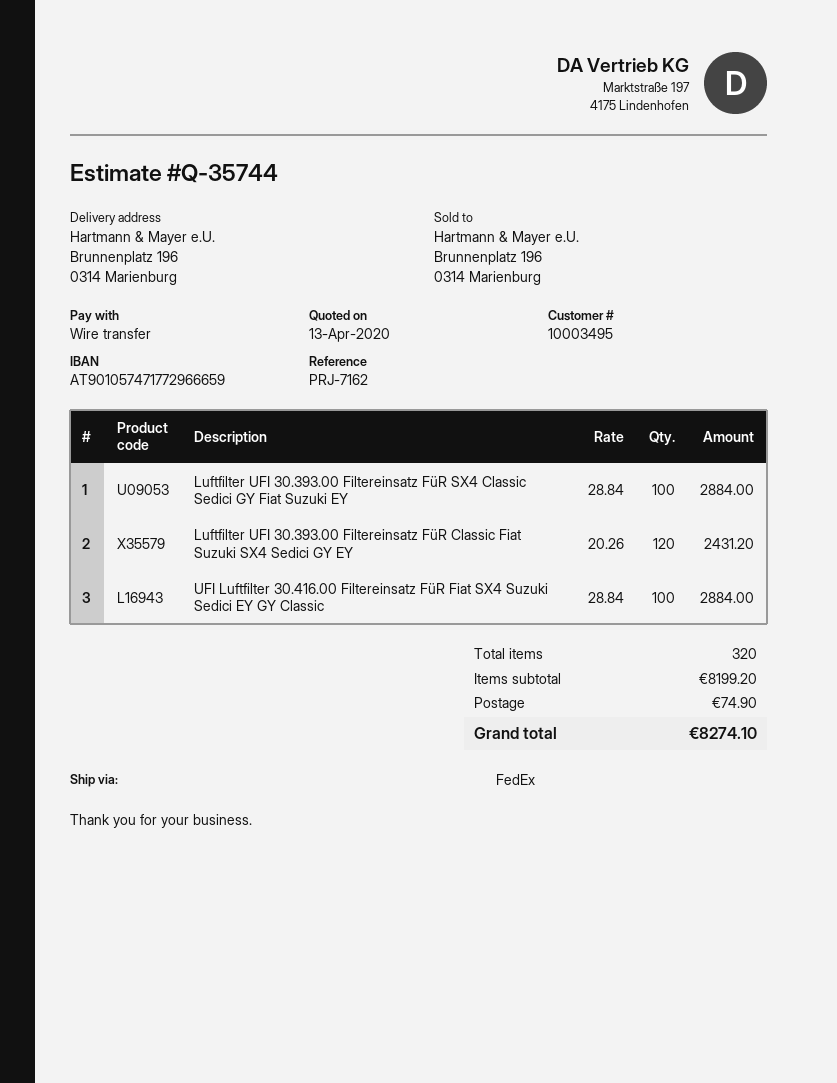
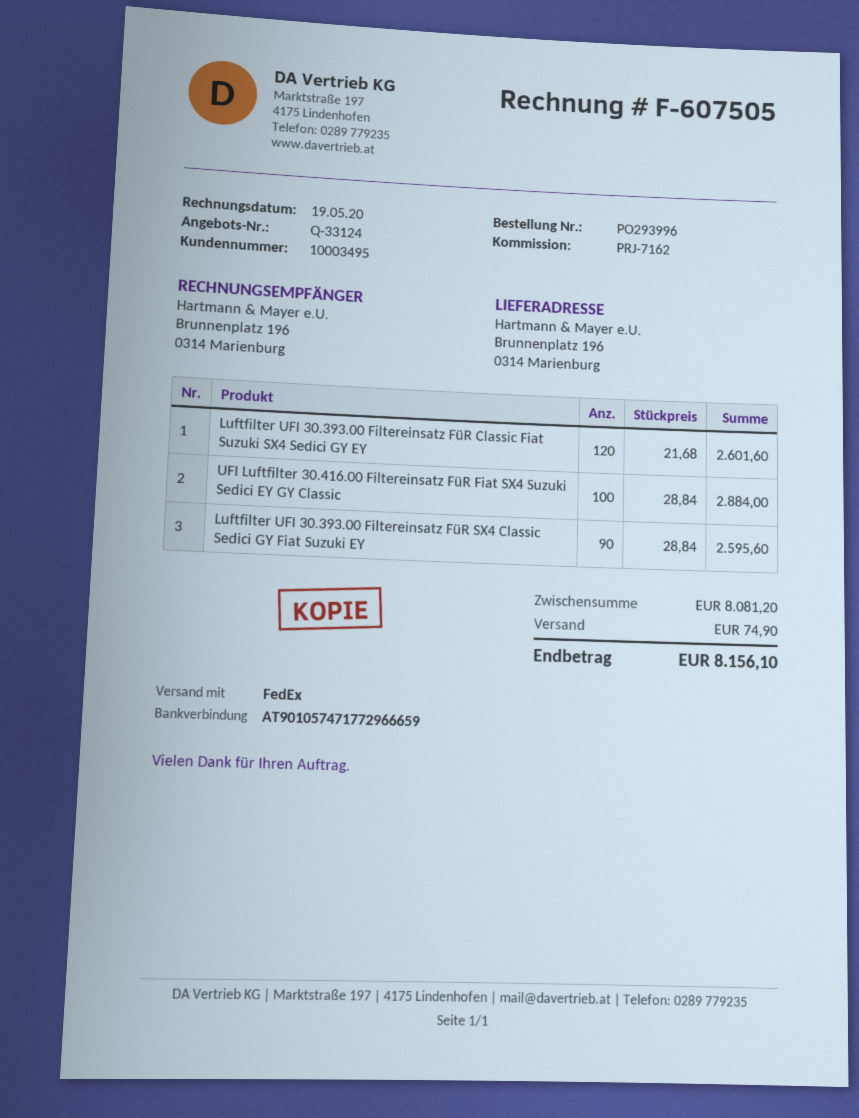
quote number: Q-35744 -> Q-33124
Luftfilter UFI 30.393.00 Filtereinsatz FüR SX4 Classic Sedici GY Fiat Suzuki EY: 100 x 28.84 = 2884.00 -> 90 x 28.84 = 2595.60
Luftfilter UFI 30.393.00 Filtereinsatz FüR Classic Fiat Suzuki SX4 Sedici GY EY: 120 x 20.26 = 2431.20 -> 120 x 21.68 = 2601.60
subtotal: 8199.20 -> 8081.20
total: 8274.10 -> 8156.10

